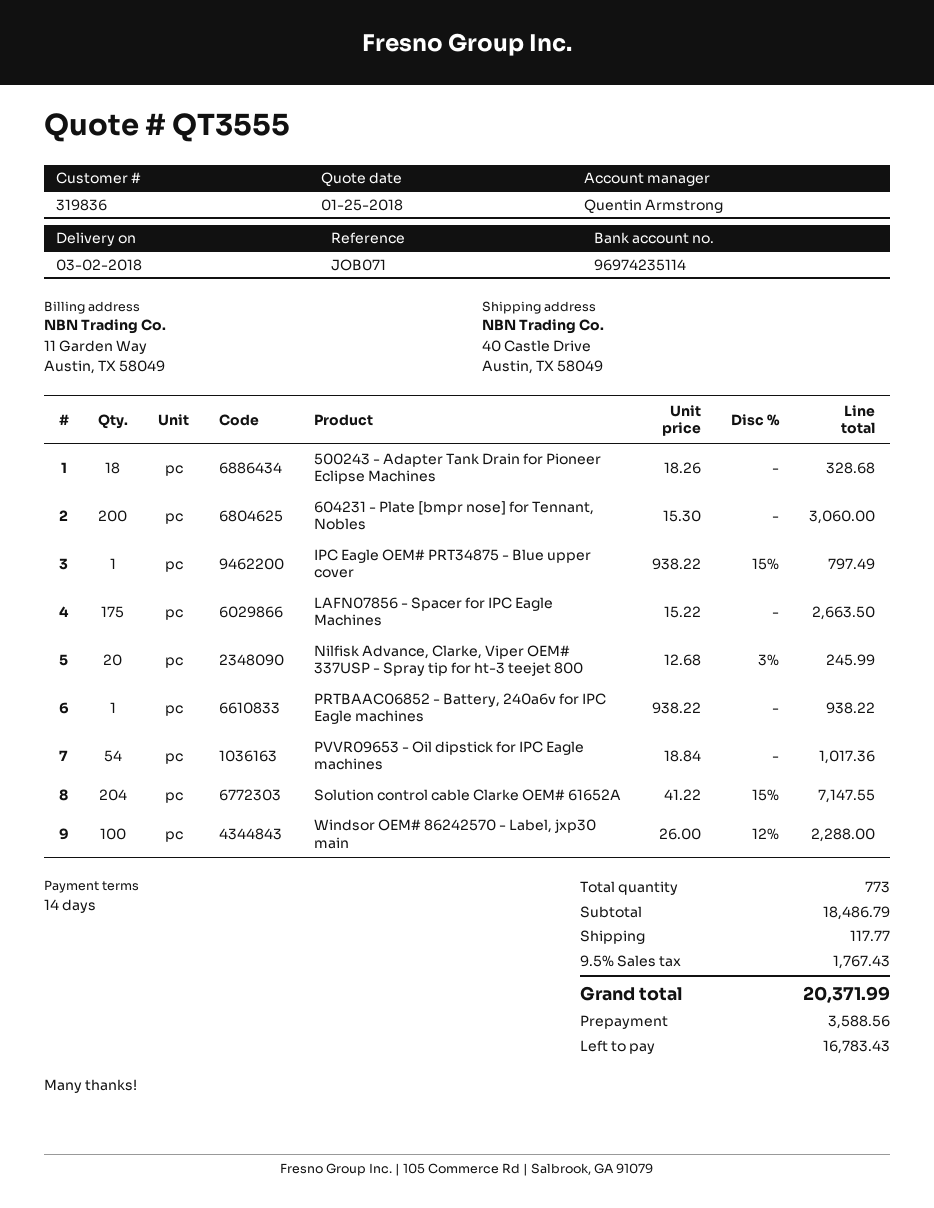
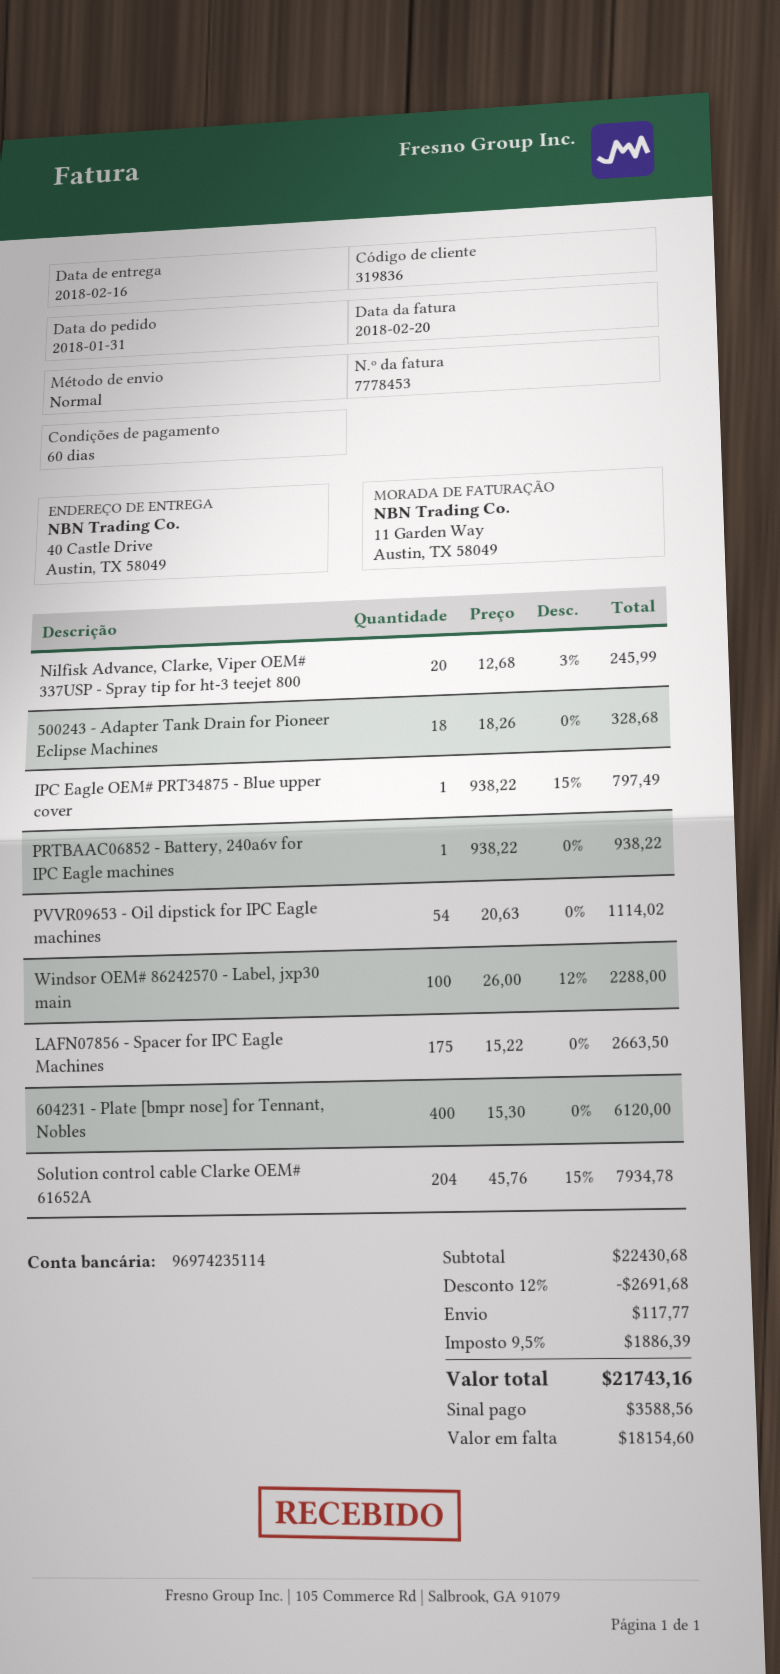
delivery date: 2018-03-02 -> 2018-02-16
payment terms: 14 days -> 60 days
604231 - Plate [bmpr nose] for Tennant, Nobles: 200 x 15.30 = 3060.00 -> 400 x 15.30 = 6120.00
PVVR09653 - Oil dipstick for IPC Eagle machines: 54 x 18.84 = 1017.36 -> 54 x 20.63 = 1114.02
Solution control cable Clarke OEM# 61652A: 204 x 41.22 - 15% = 7147.55 -> 204 x 45.76 - 15% = 7934.78
subtotal: 18486.79 -> 22430.68
discount: none -> 12% = 2691.68
tax: 9.5% = 1767.43 -> 9.5% = 1886.39
total: 20371.99 -> 21743.16
balance: 16783.43 -> 18154.60

